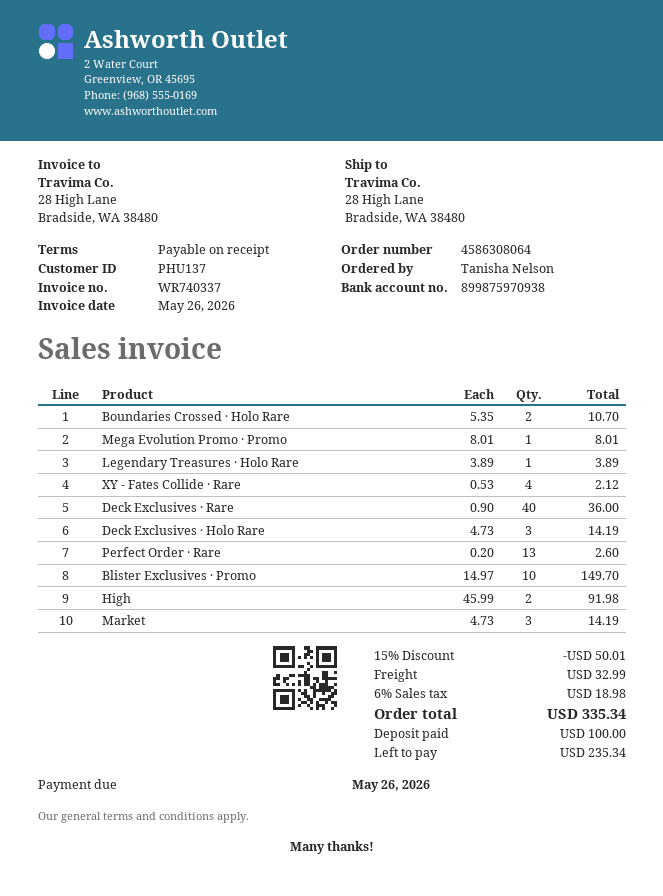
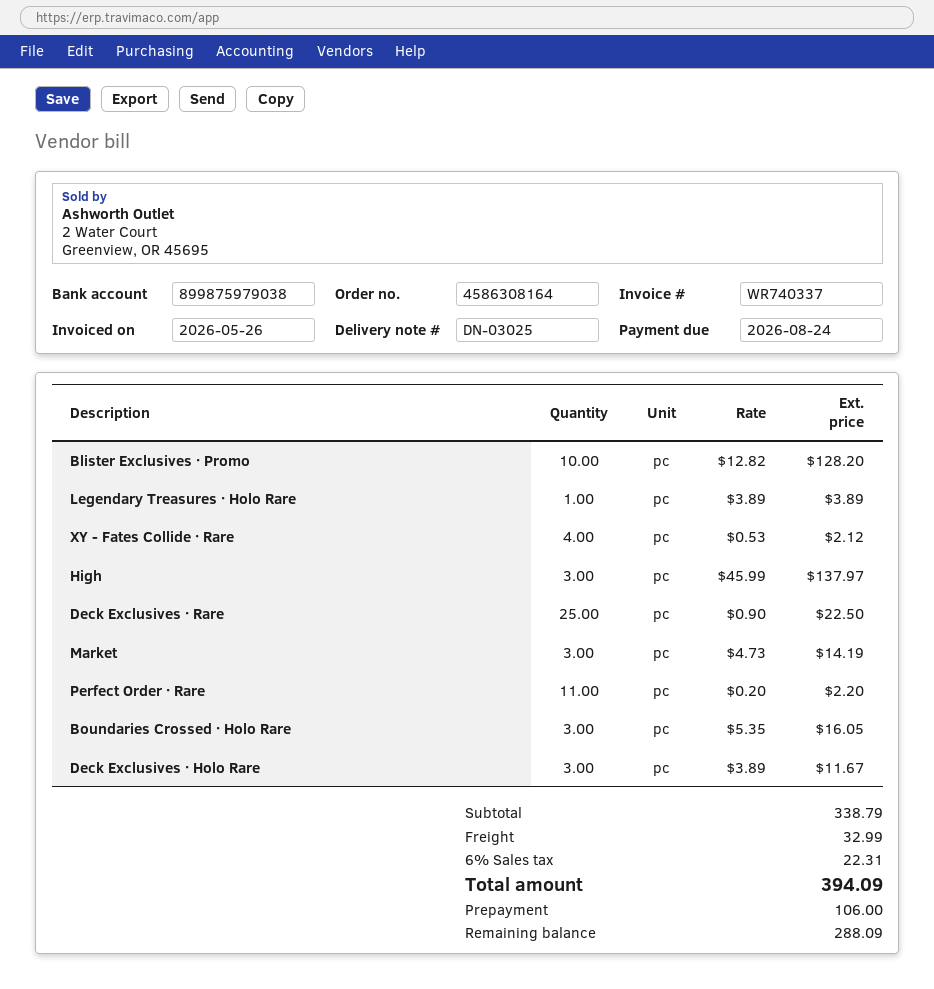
order number: 4586308064 -> 4586308164
due date: 2026-05-26 -> 2026-08-24
bank account: 899875970938 -> 899875979038
Boundaries Crossed · Holo Rare: 2 x 5.35 = 10.70 -> 3 x 5.35 = 16.05
Mega Evolution Promo · Promo: 1 x 8.01 = 8.01 -> none
Deck Exclusives · Rare: 40 x 0.90 = 36.00 -> 25 x 0.90 = 22.50
Deck Exclusives · Holo Rare: 3 x 4.73 = 14.19 -> 3 x 3.89 = 11.67
Perfect Order · Rare: 13 x 0.20 = 2.60 -> 11 x 0.20 = 2.20
Blister Exclusives · Promo: 10 x 14.97 = 149.70 -> 10 x 12.82 = 128.20
High: 2 x 45.99 = 91.98 -> 3 x 45.99 = 137.97
discount: 15% = 50.01 -> none
tax: 6% = 18.98 -> 6% = 22.31
total: 335.34 -> 394.09
deposit: 100.00 -> 106.00
balance: 235.34 -> 288.09

